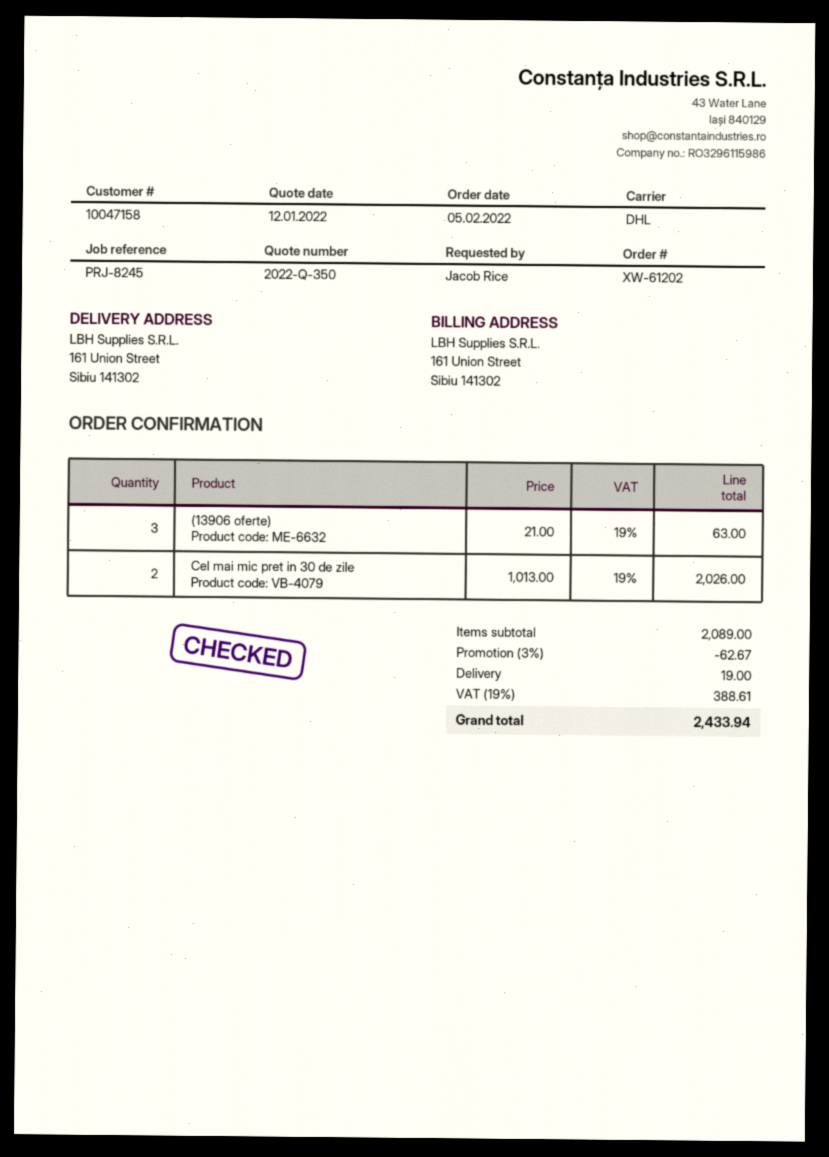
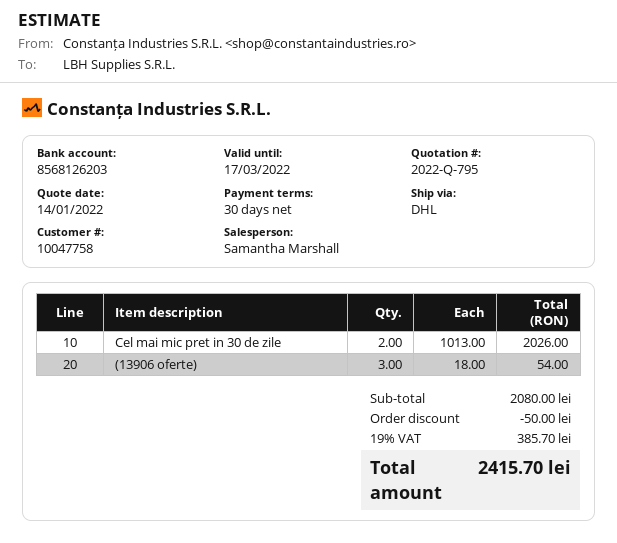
quote number: 2022-Q-350 -> 2022-Q-795
quote date: 2022-01-12 -> 2022-01-14
customer number: 10047158 -> 10047758
(13906 oferte): 3 x 21.00 = 63.00 -> 3 x 18.00 = 54.00
subtotal: 2089.00 -> 2080.00
discount: 62.67 -> 50.00
shipping: 19.00 -> none
tax: 19% = 388.61 -> 19% = 385.70
total: 2433.94 -> 2415.70

